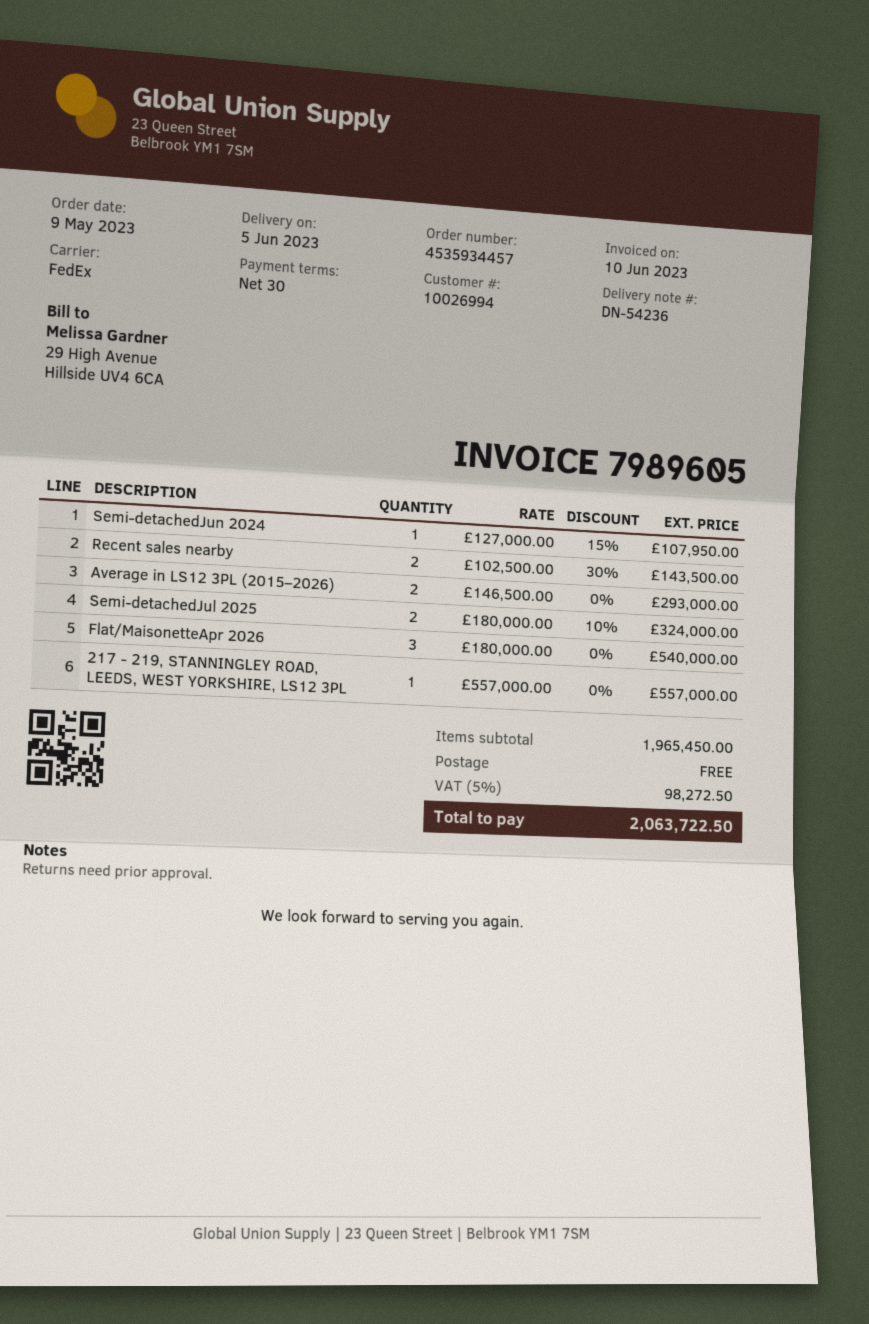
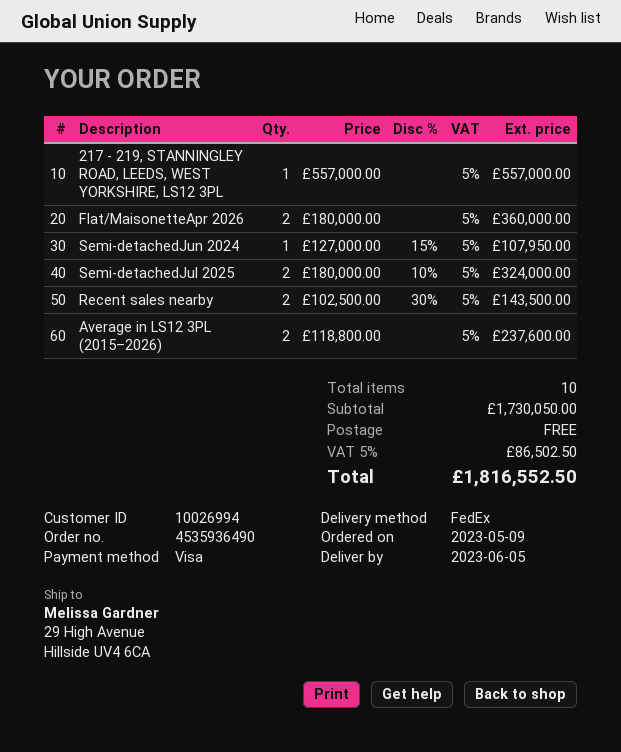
order number: 4535934457 -> 4535936490
Average in LS12 3PL (2015–2026): 2 x 146500.00 = 293000.00 -> 2 x 118800.00 = 237600.00
Flat/MaisonetteApr 2026: 3 x 180000.00 = 540000.00 -> 2 x 180000.00 = 360000.00
subtotal: 1965450.00 -> 1730050.00
tax: 5% = 98272.50 -> 5% = 86502.50
total: 2063722.50 -> 1816552.50

